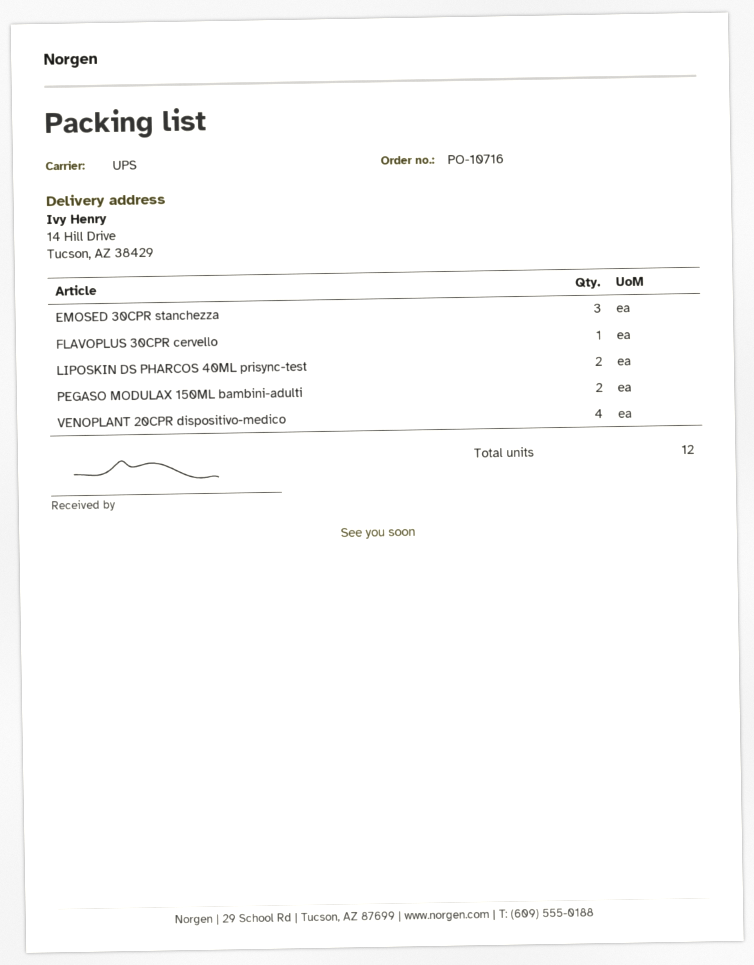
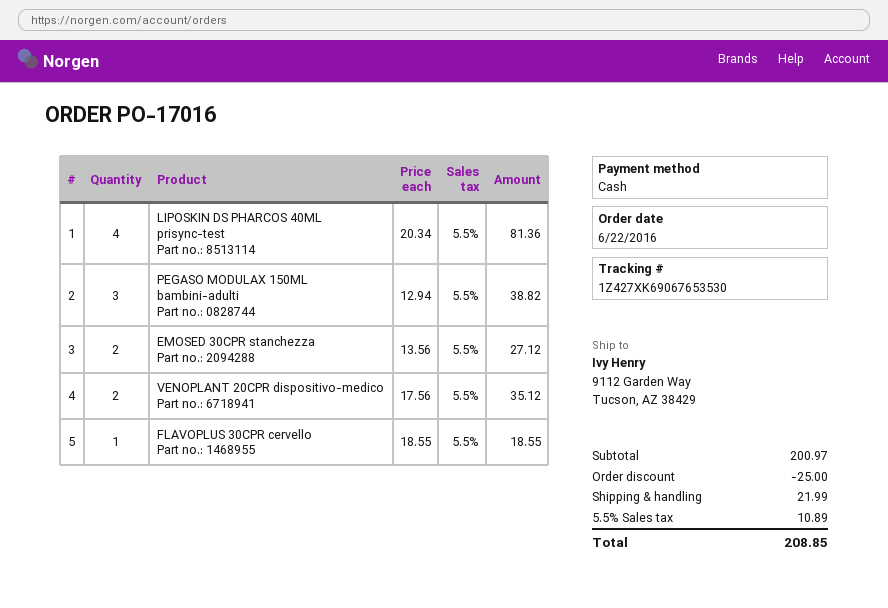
order number: PO-10716 -> PO-17016
ship to: 14 Hill Drive, Tucson, AZ 38429 -> 9112 Garden Way, Tucson, AZ 38429
EMOSED 30CPR stanchezza: 3 -> 2
LIPOSKIN DS PHARCOS 40ML prisync-test: 2 -> 4
PEGASO MODULAX 150ML bambini-adulti: 2 -> 3
VENOPLANT 20CPR dispositivo-medico: 4 -> 2

